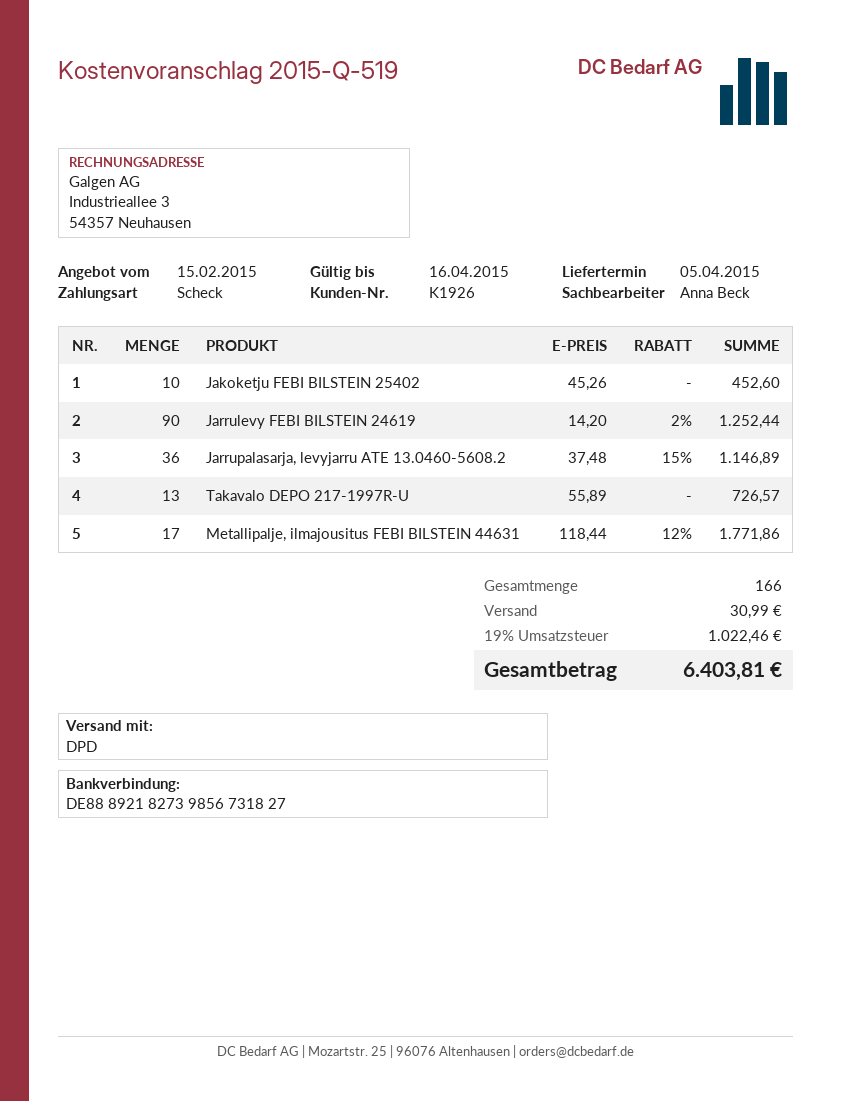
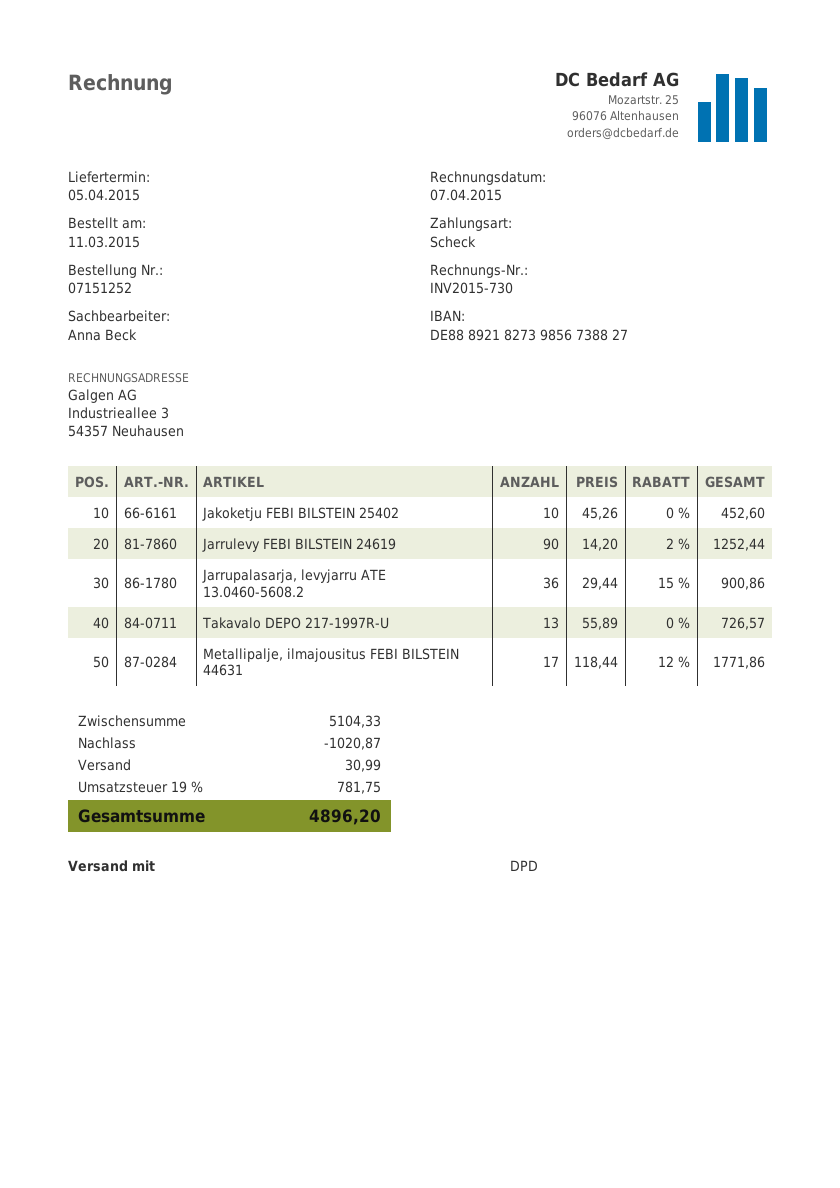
bank account: DE88892182739856731827 -> DE88892182739856738827
Jarrupalasarja, levyjarru ATE 13.0460-5608.2: 36 x 37.48 - 15% = 1146.89 -> 36 x 29.44 - 15% = 900.86
discount: none -> 1020.87
tax: 19% = 1022.46 -> 19% = 781.75
total: 6403.81 -> 4896.20

